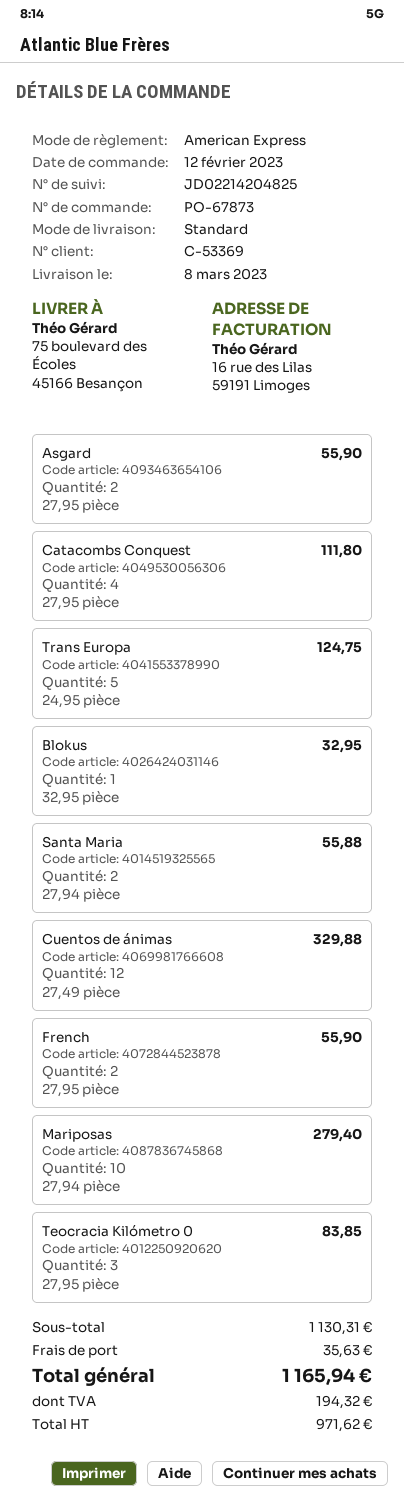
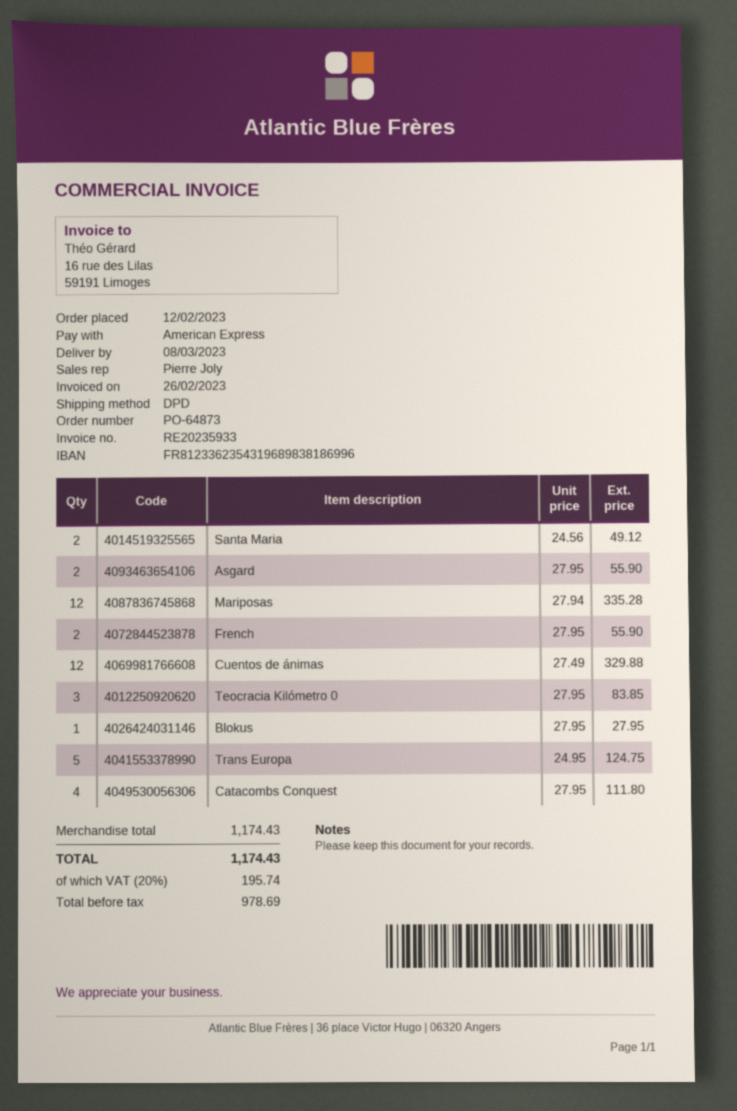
order number: PO-67873 -> PO-64873
shipping method: standard -> DPD
Blokus: 1 x 32.95 = 32.95 -> 1 x 27.95 = 27.95
Santa Maria: 2 x 27.94 = 55.88 -> 2 x 24.56 = 49.12
Mariposas: 10 x 27.94 = 279.40 -> 12 x 27.94 = 335.28
subtotal: 1130.31 -> 1174.43
shipping: 35.63 -> none
net: 971.62 -> 978.69
tax: 194.32 -> 195.74
total: 1165.94 -> 1174.43

